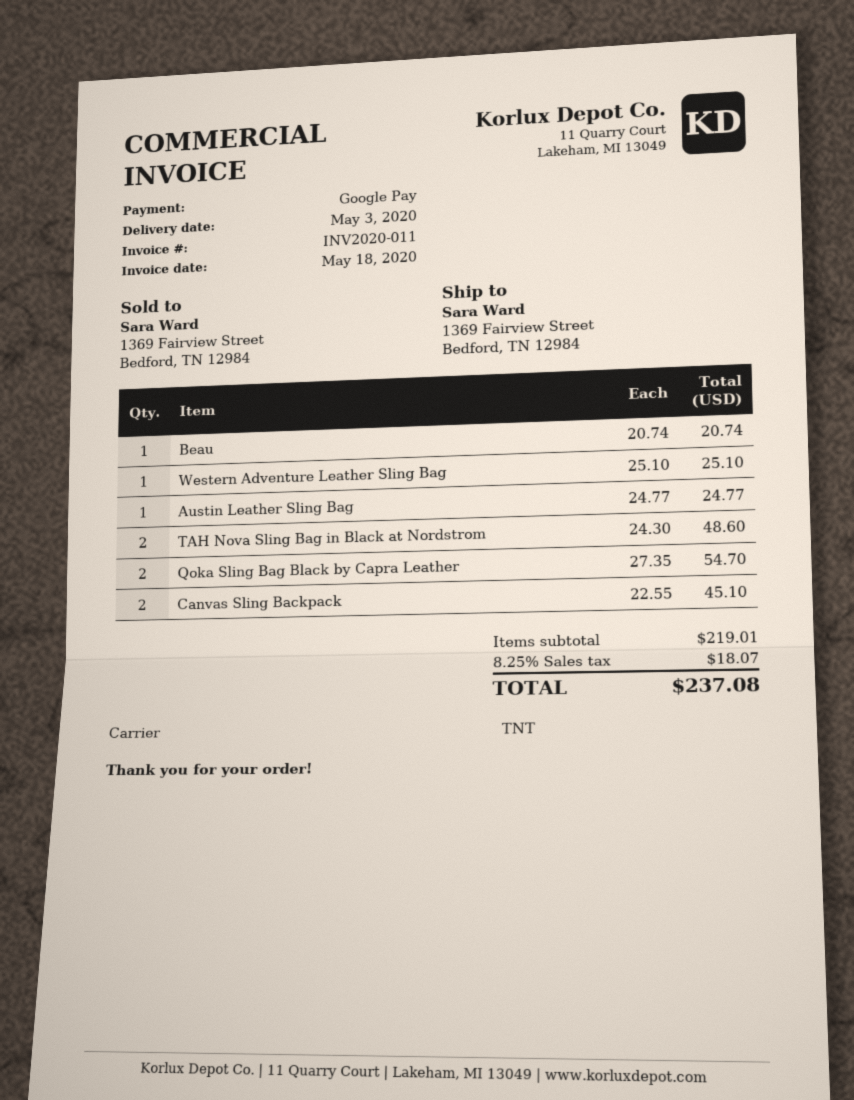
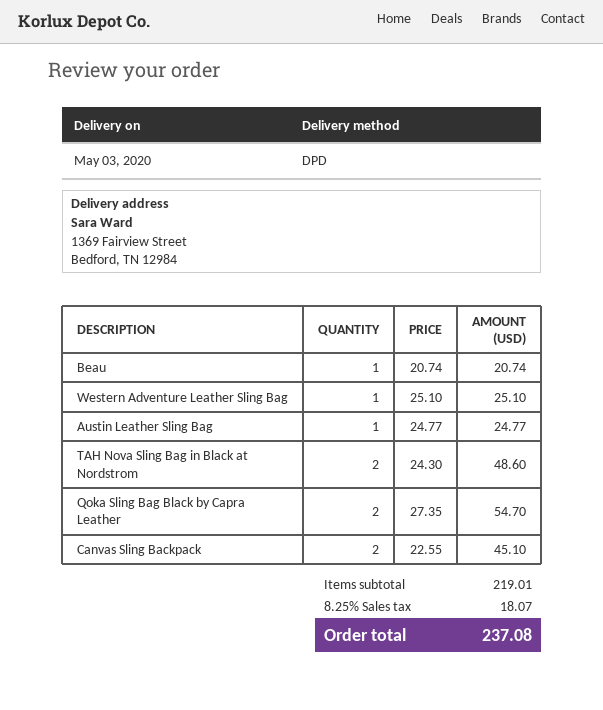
shipping method: TNT -> DPD

